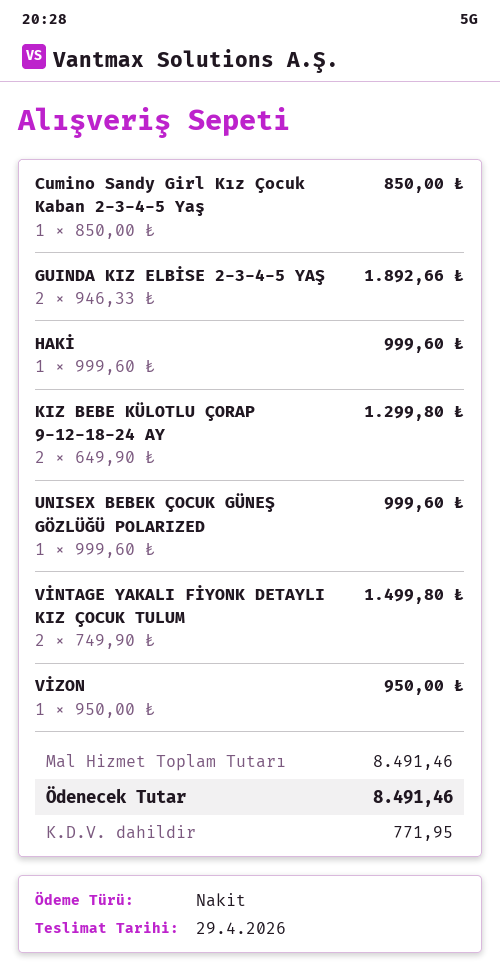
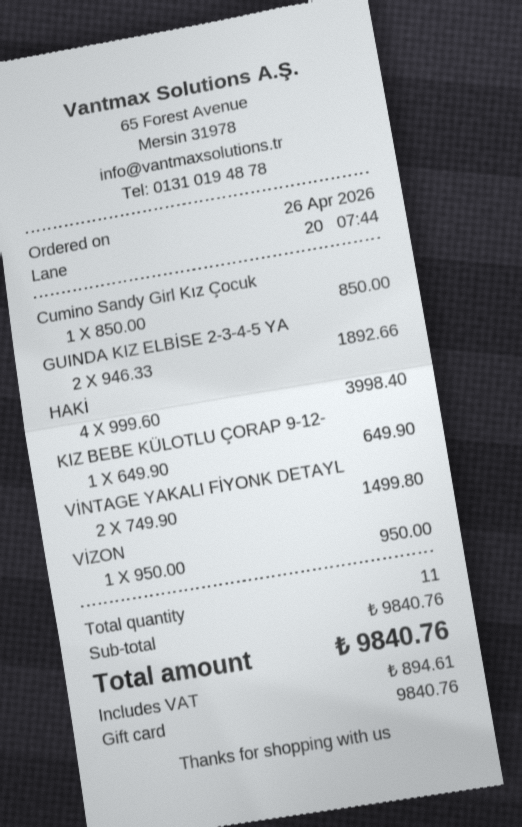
payment method: cash -> gift card
HAKİ: 1 x 999.60 = 999.60 -> 4 x 999.60 = 3998.40
KIZ BEBE KÜLOTLU ÇORAP 9-12-18-24 AY: 2 x 649.90 = 1299.80 -> 1 x 649.90 = 649.90
UNISEX BEBEK ÇOCUK GÜNEŞ GÖZLÜĞÜ POLARIZED: 1 x 999.60 = 999.60 -> none
subtotal: 8491.46 -> 9840.76
tax: 771.95 -> 894.61
total: 8491.46 -> 9840.76

